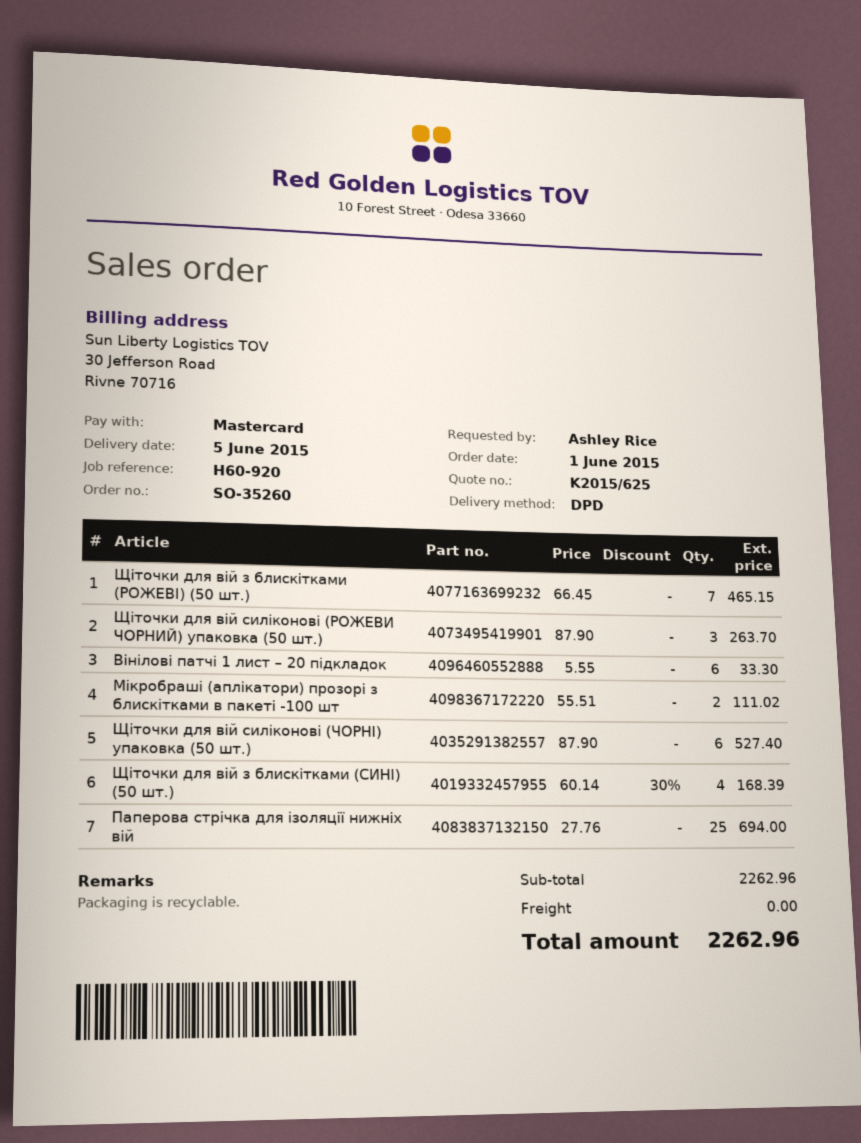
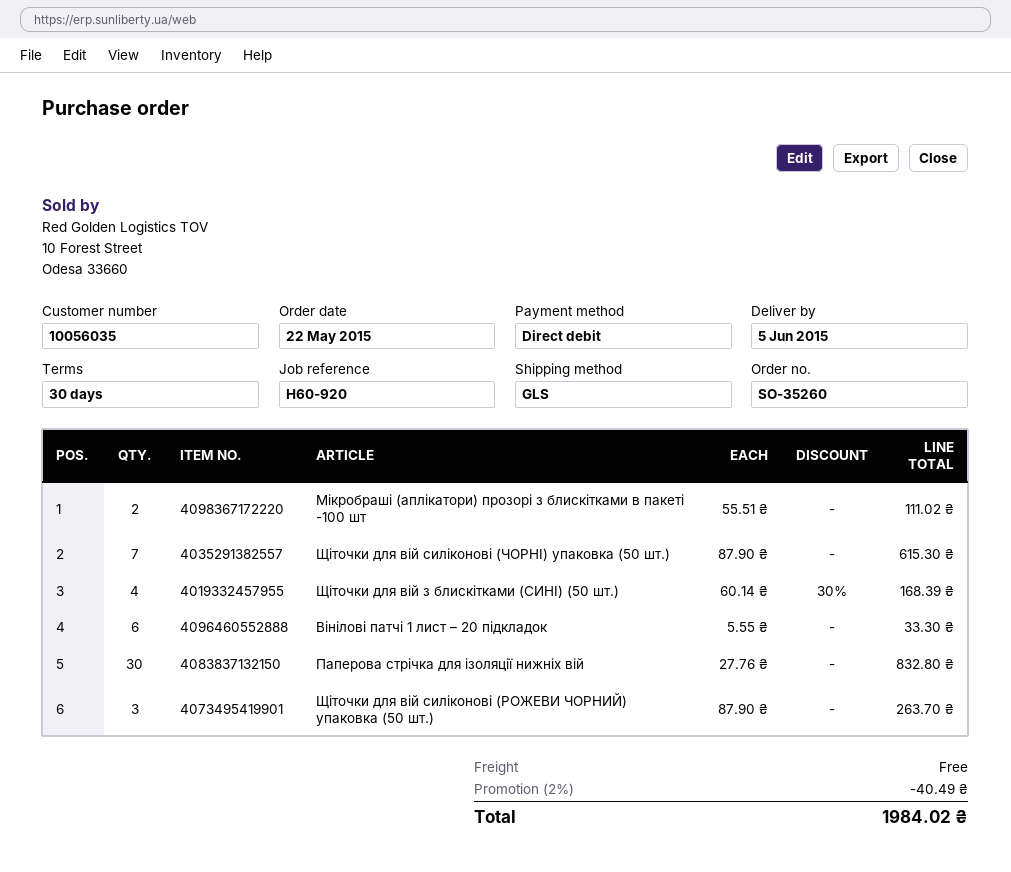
order date: 2015-06-01 -> 2015-05-22
payment method: Mastercard -> direct debit
shipping method: DPD -> GLS
Щіточки для вій з блискітками (РОЖЕВІ) (50 шт.): 7 x 66.45 = 465.15 -> none
Щіточки для вій силіконові (ЧОРНІ) упаковка (50 шт.): 6 x 87.90 = 527.40 -> 7 x 87.90 = 615.30
Паперова стрічка для ізоляції нижніх вій: 25 x 27.76 = 694.00 -> 30 x 27.76 = 832.80
discount: none -> 2% = 40.49
total: 2262.96 -> 1984.02

